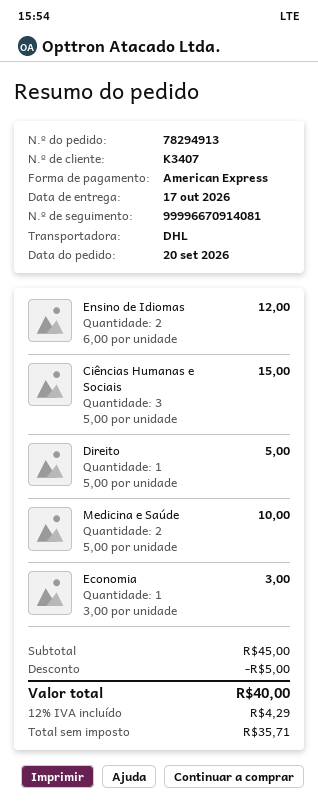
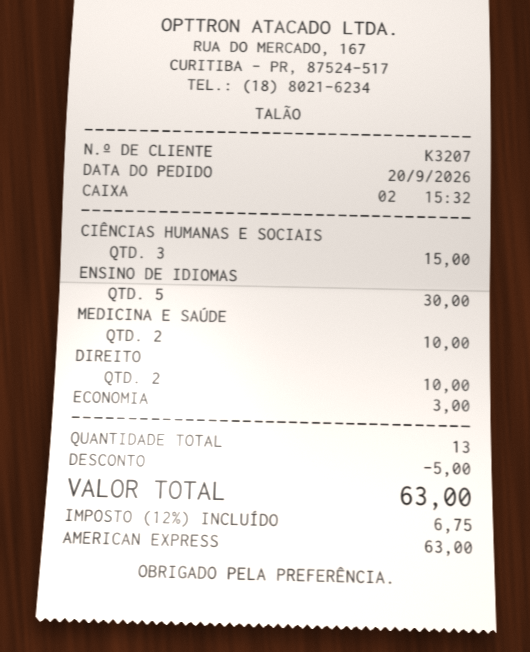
customer number: K3407 -> K3207
Ensino de Idiomas: 2 for 12.00 -> 5 for 30.00
Direito: 1 for 5.00 -> 2 for 10.00
tax: 12% = 4.29 -> 12% = 6.75
total: 40.00 -> 63.00

